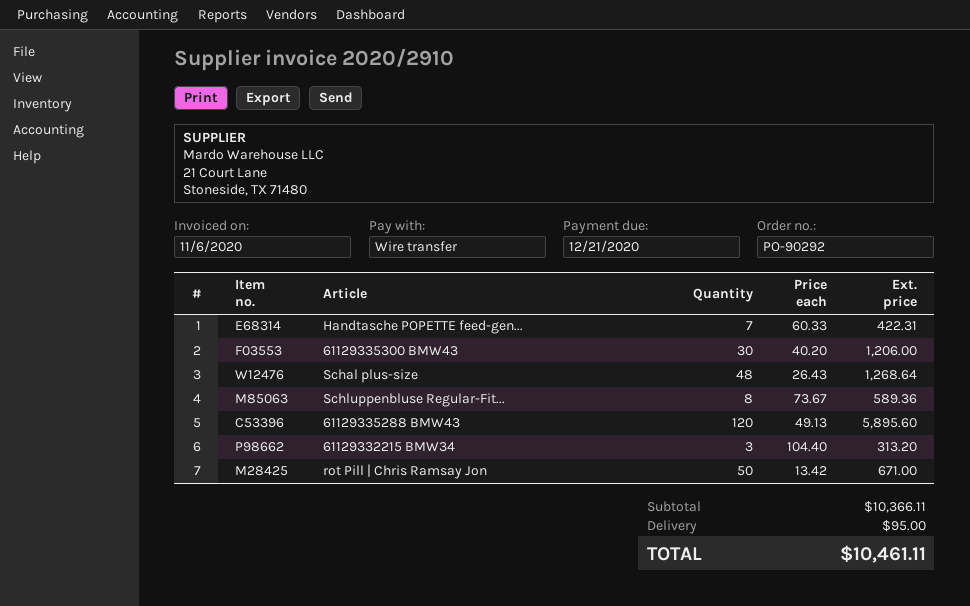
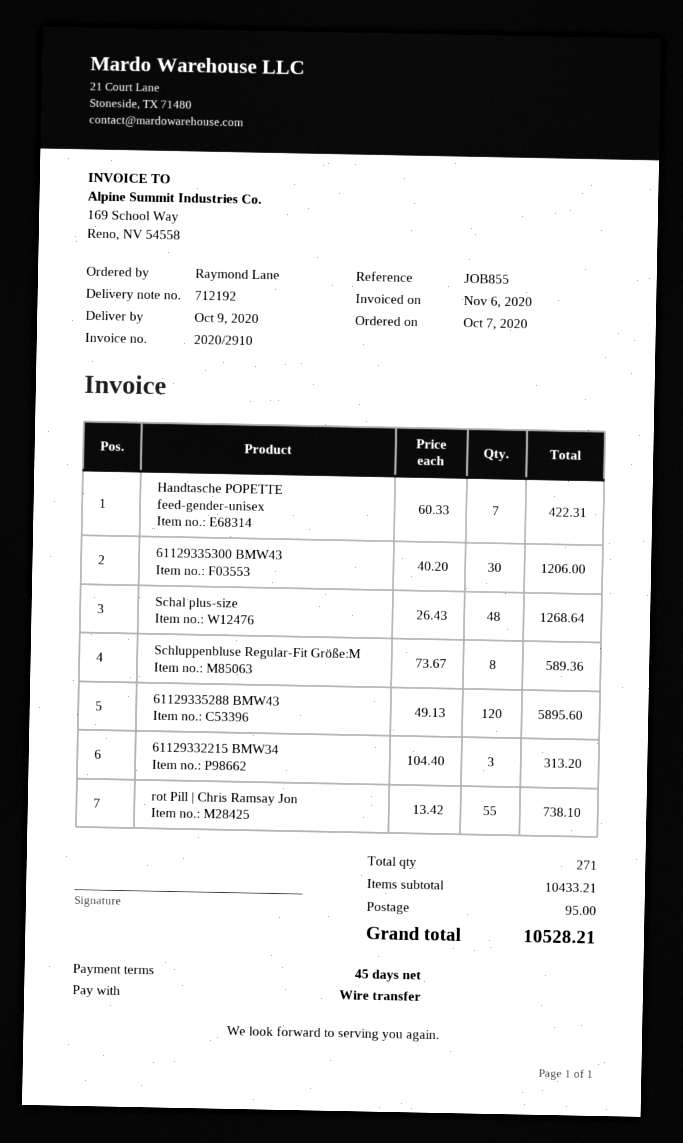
rot Pill | Chris Ramsay Jon: 50 x 13.42 = 671.00 -> 55 x 13.42 = 738.10
subtotal: 10366.11 -> 10433.21
total: 10461.11 -> 10528.21

